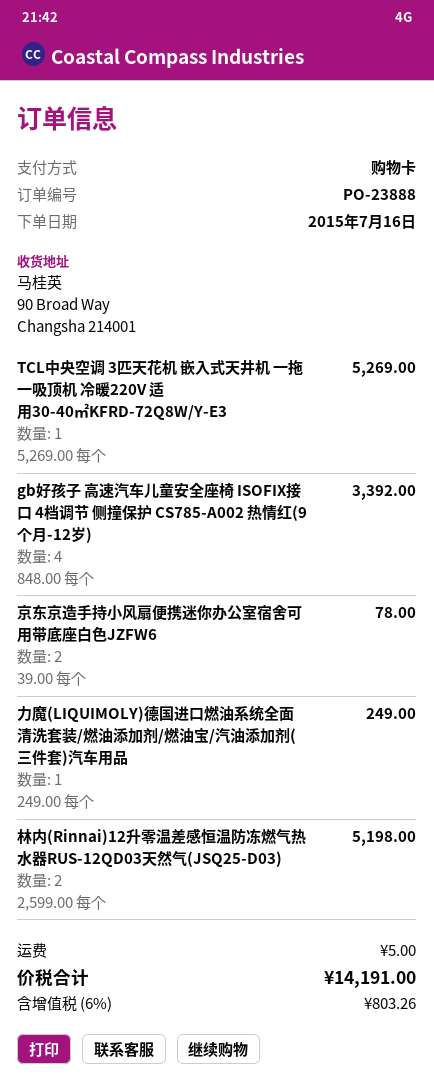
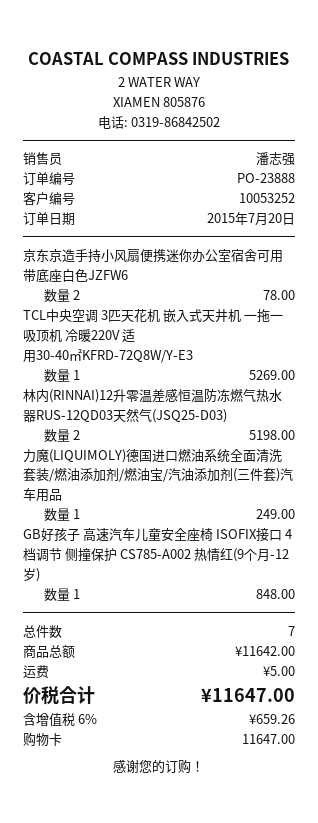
order date: 2015-07-16 -> 2015-07-20
gb好孩子 高速汽车儿童安全座椅 ISOFIX接口 4档调节 侧撞保护 CS785-A002 热情红(9个月-12岁): 4 for 3392.00 -> 1 for 848.00
tax: 6% = 803.26 -> 6% = 659.26
total: 14191.00 -> 11647.00

